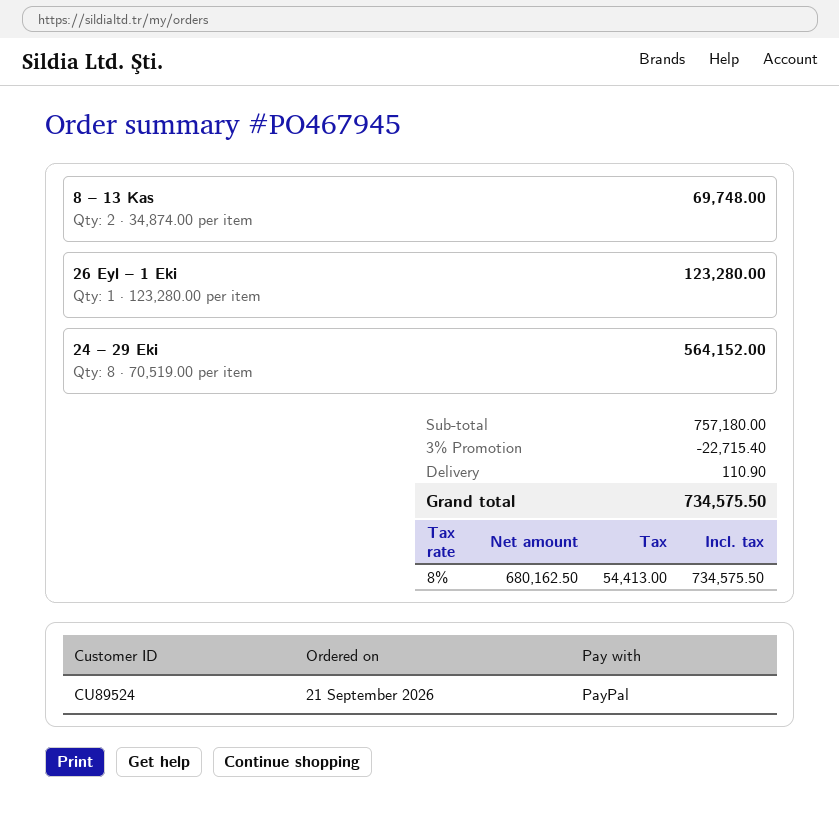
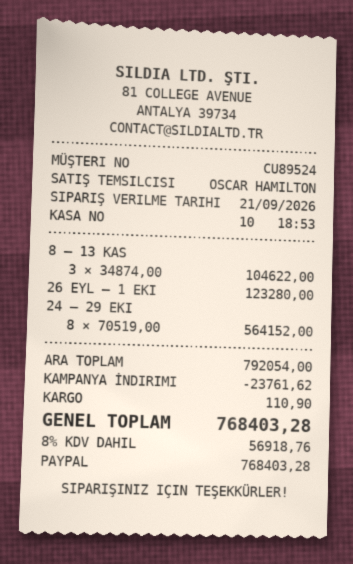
8 – 13 Kas: 2 x 34874.00 = 69748.00 -> 3 x 34874.00 = 104622.00
subtotal: 757180.00 -> 792054.00
discount: 22715.40 -> 23761.62
tax: 8% = 54413.00 -> 8% = 56918.76
total: 734575.50 -> 768403.28

